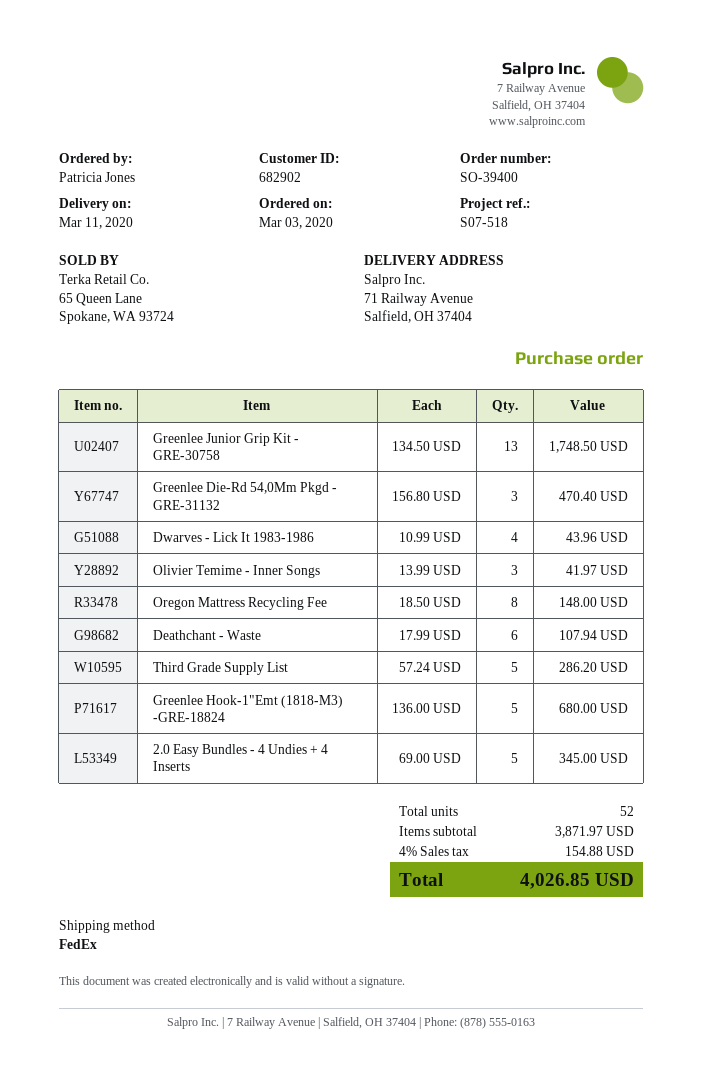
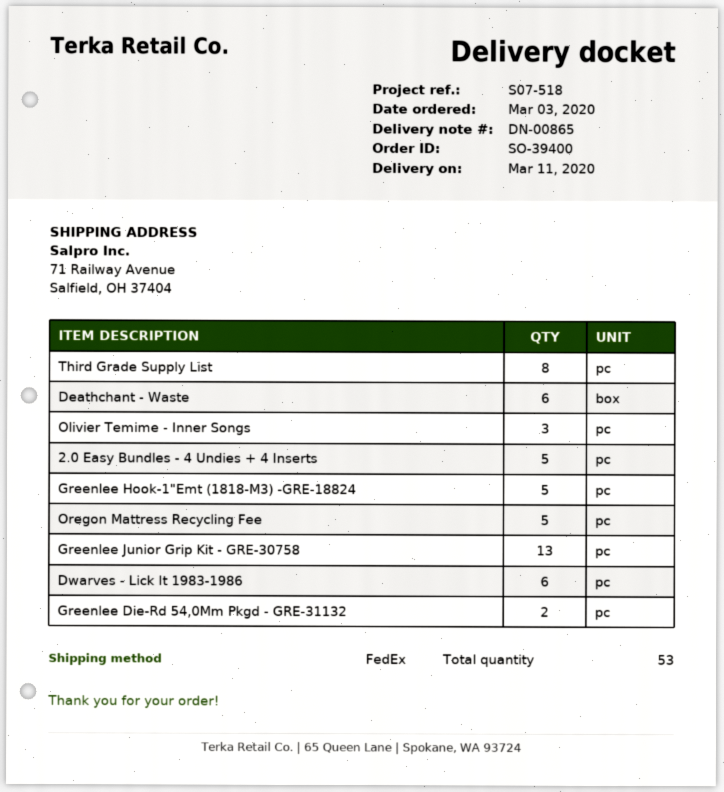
Greenlee Die-Rd 54,0Mm Pkgd - GRE-31132: 3 -> 2
Dwarves - Lick It 1983-1986: 4 -> 6
Oregon Mattress Recycling Fee: 8 -> 5
Third Grade Supply List: 5 -> 8
total quantity: 52 -> 53

